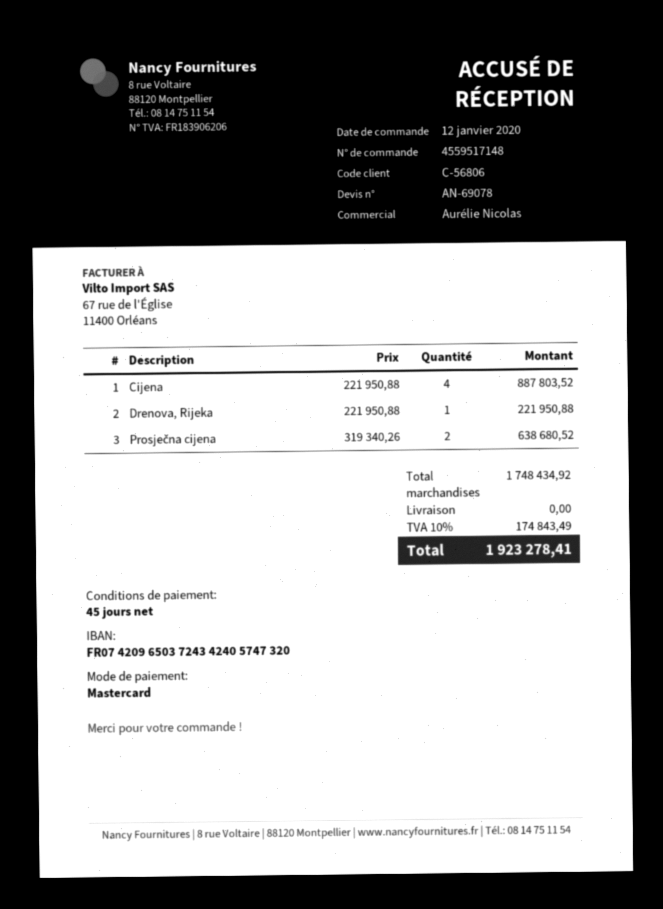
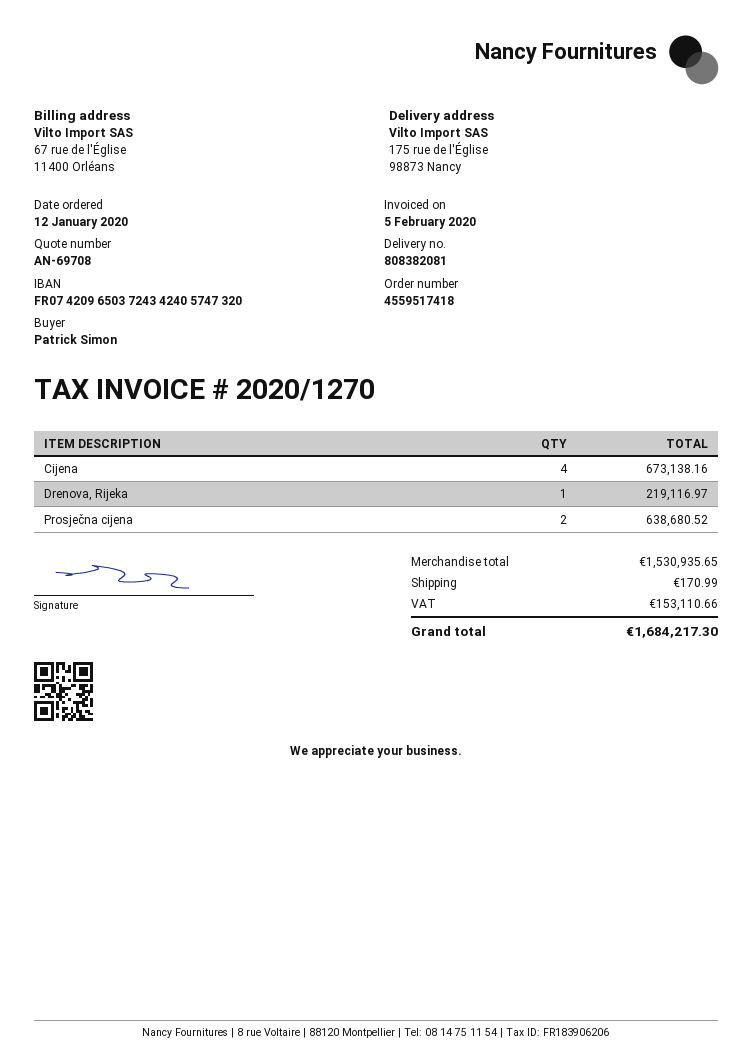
quote number: AN-69078 -> AN-69708
order number: 4559517148 -> 4559517418
Cijena: 4 for 887803.52 -> 4 for 673138.16
Drenova, Rijeka: 1 for 221950.88 -> 1 for 219116.97
subtotal: 1748434.92 -> 1530935.65
shipping: 0.00 -> 170.99
tax: 174843.49 -> 153110.66
total: 1923278.41 -> 1684217.30

